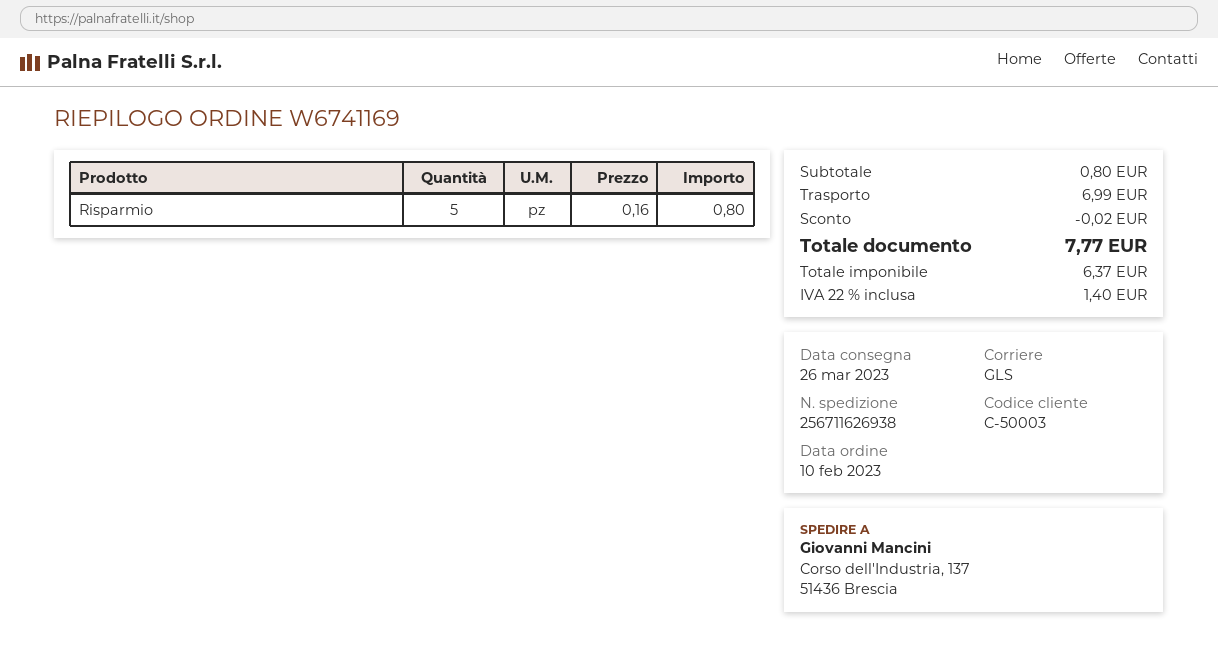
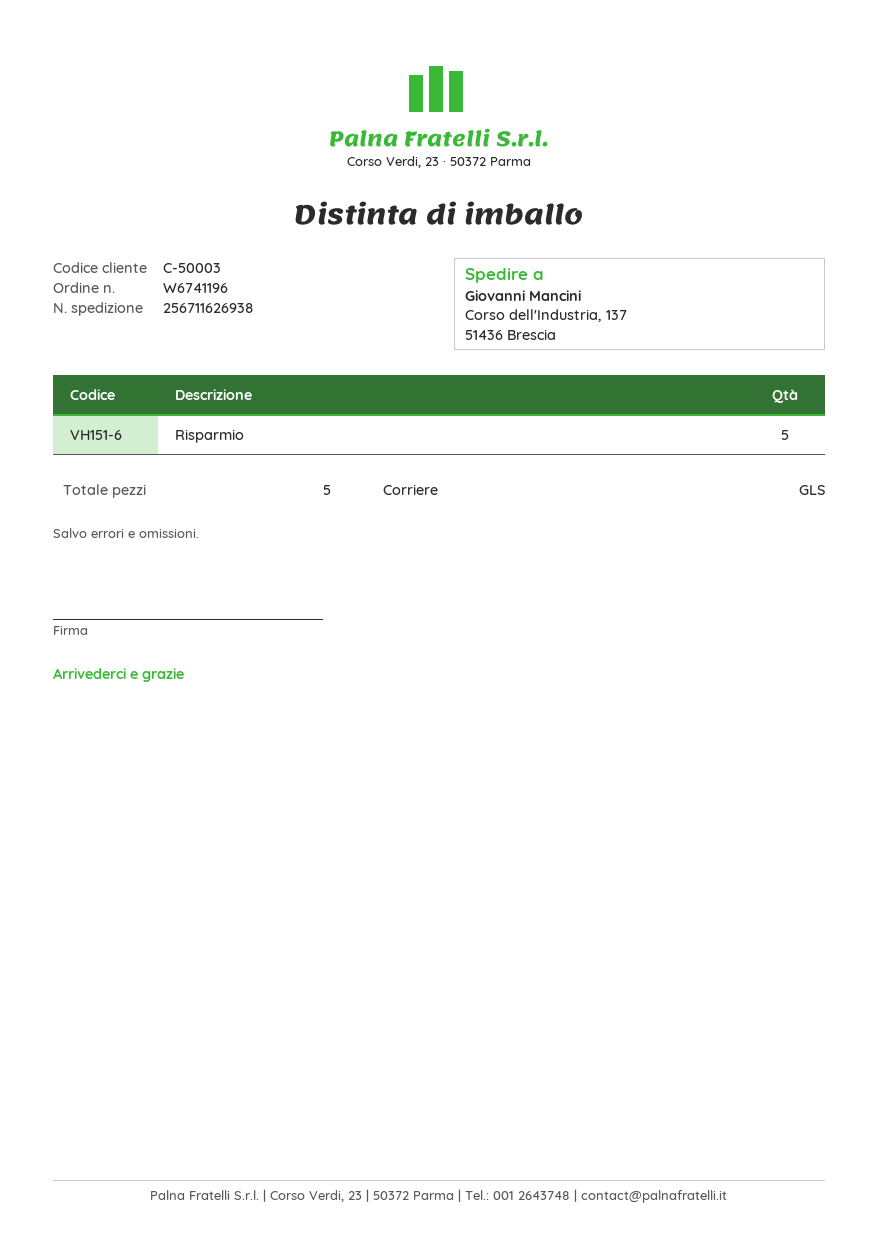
order number: W6741169 -> W6741196

